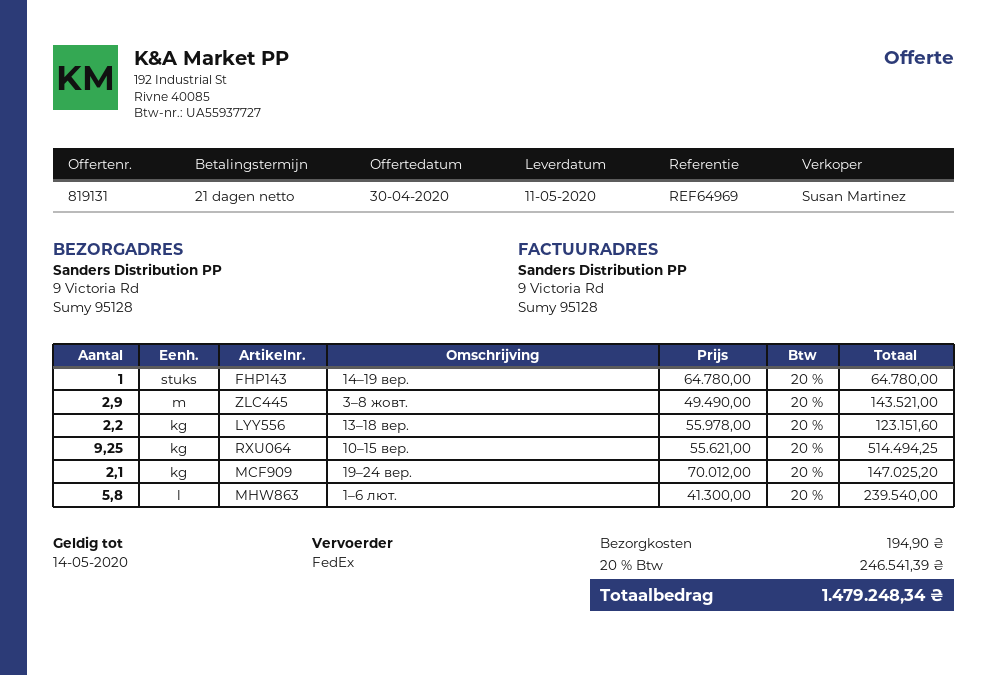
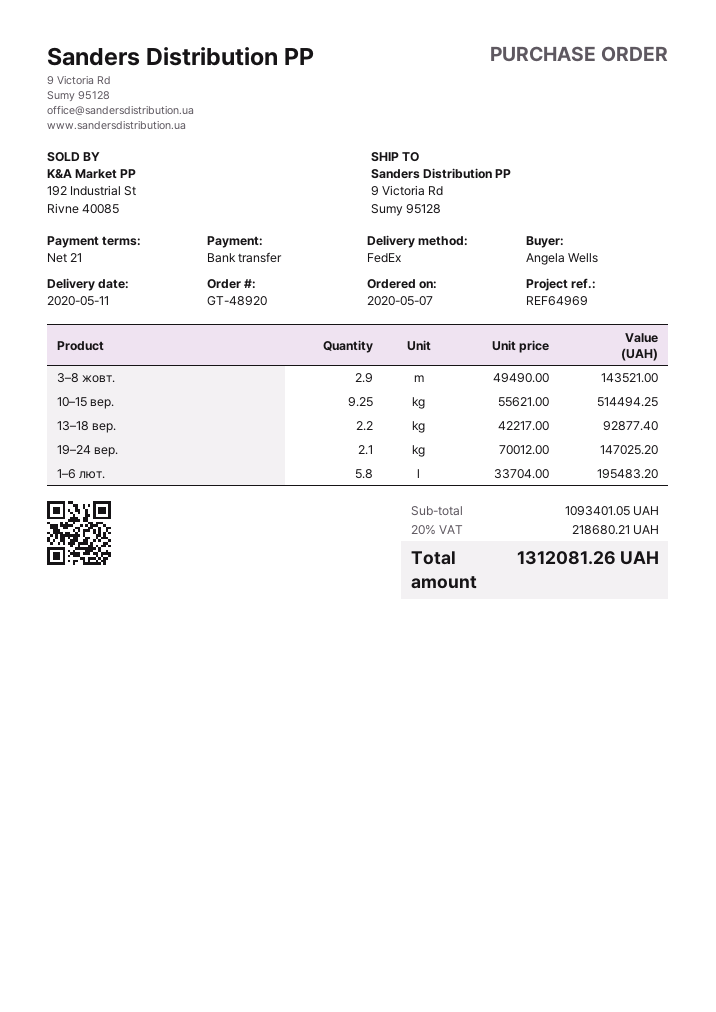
14–19 вер.: 1 x 64780.00 = 64780.00 -> none
13–18 вер.: 2.2 x 55978.00 = 123151.60 -> 2.2 x 42217.00 = 92877.40
1–6 лют.: 5.8 x 41300.00 = 239540.00 -> 5.8 x 33704.00 = 195483.20
shipping: 194.90 -> none
tax: 20% = 246541.39 -> 20% = 218680.21
total: 1479248.34 -> 1312081.26

